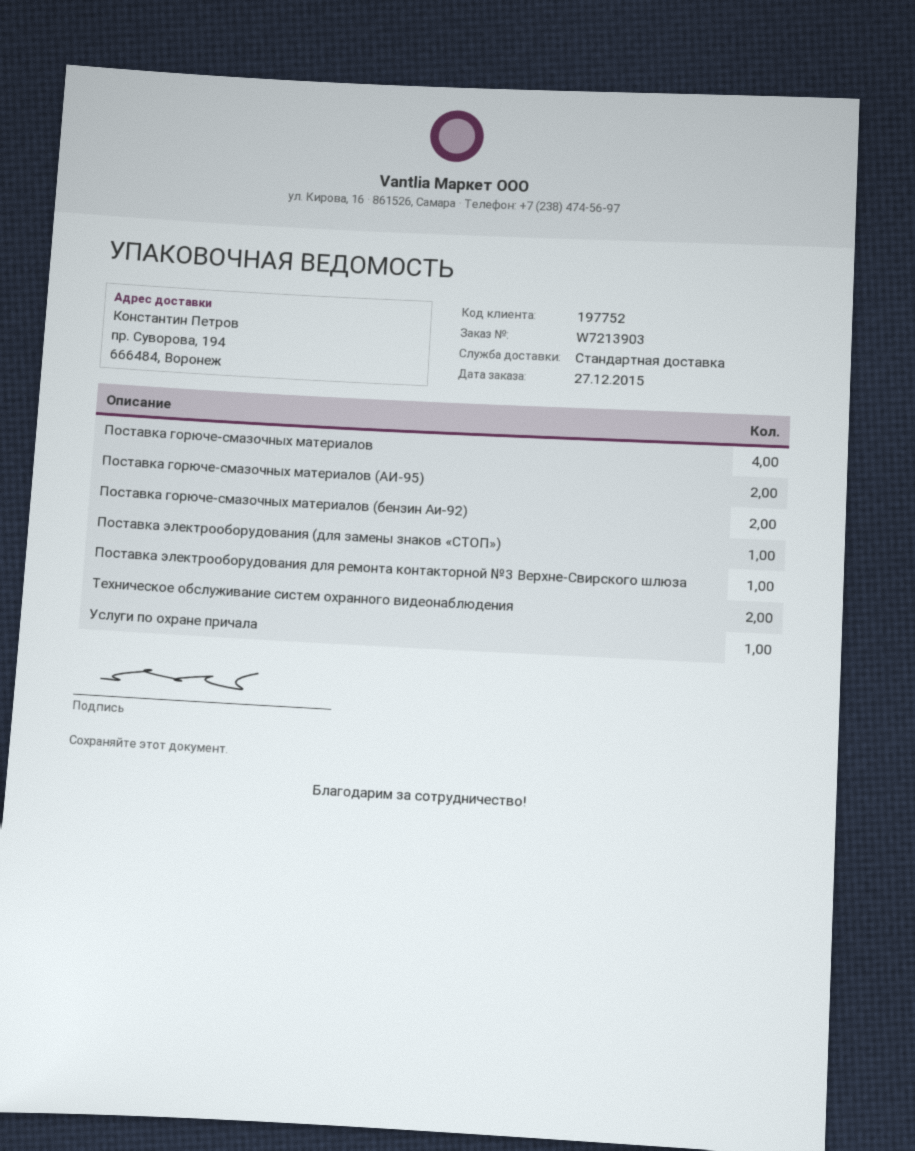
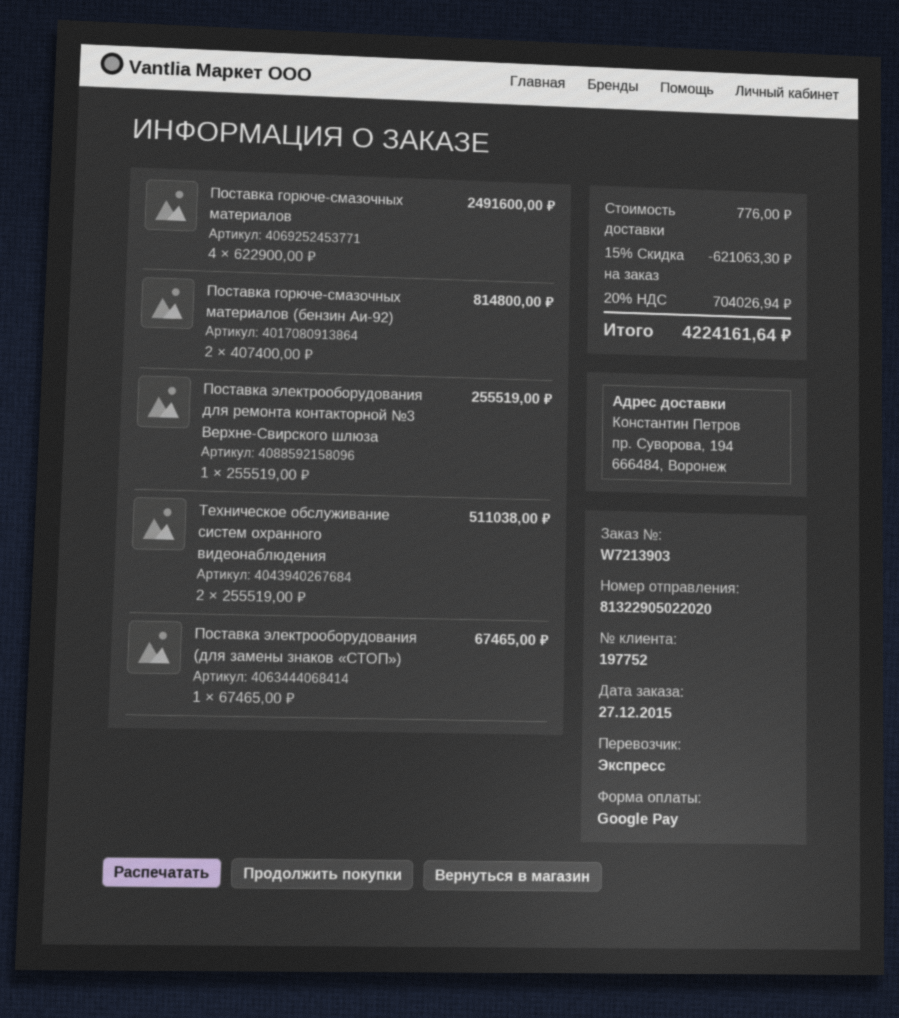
shipping method: standard -> express
Поставка горюче-смазочных материалов (АИ-95): 2 -> none
Услуги по охране причала: 1 -> none

